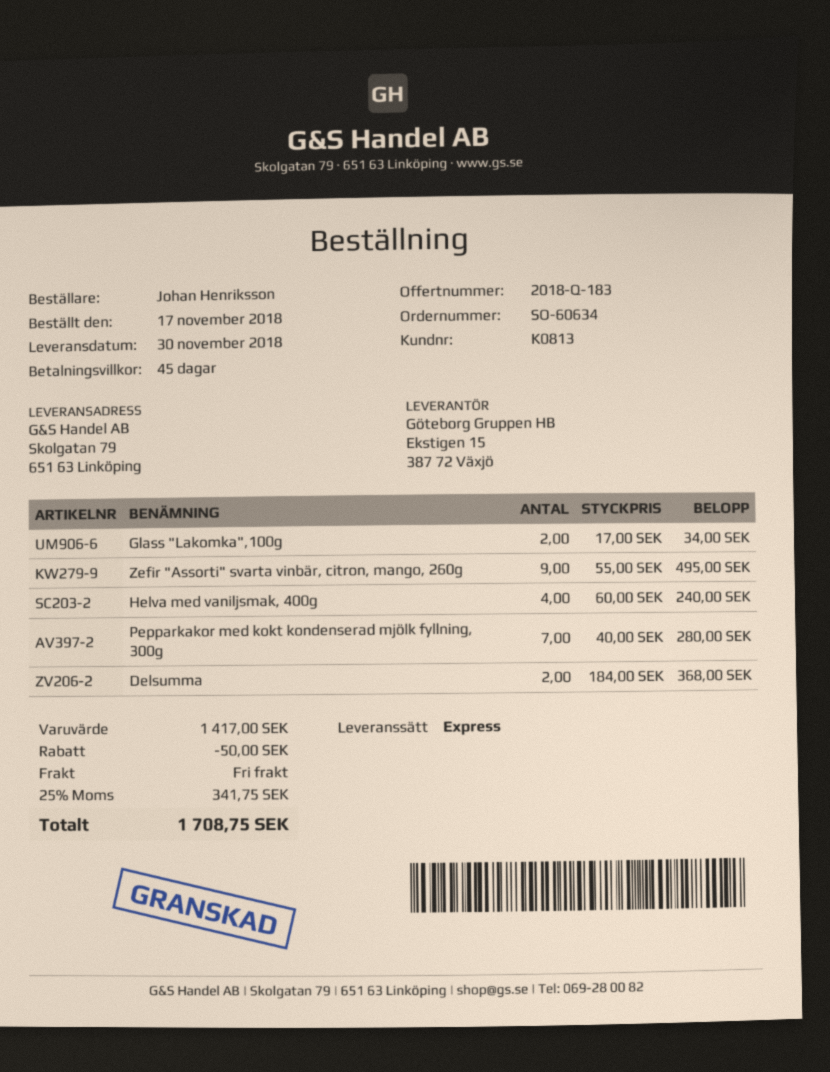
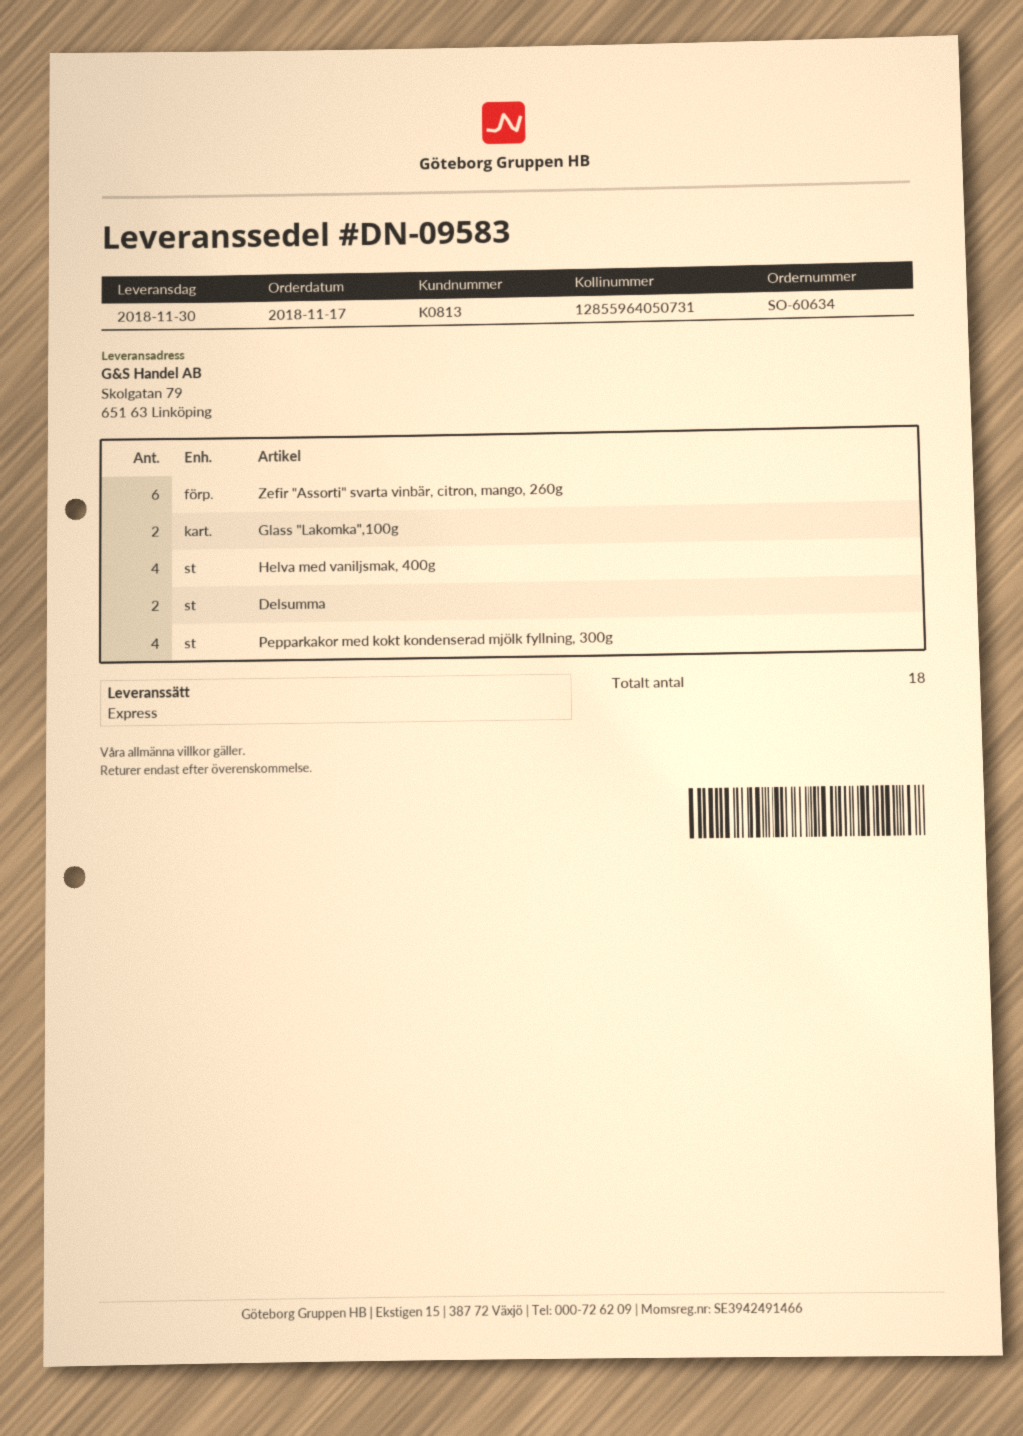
Zefir "Assorti" svarta vinbär, citron, mango, 260g: 9 -> 6
Pepparkakor med kokt kondenserad mjölk fyllning, 300g: 7 -> 4

